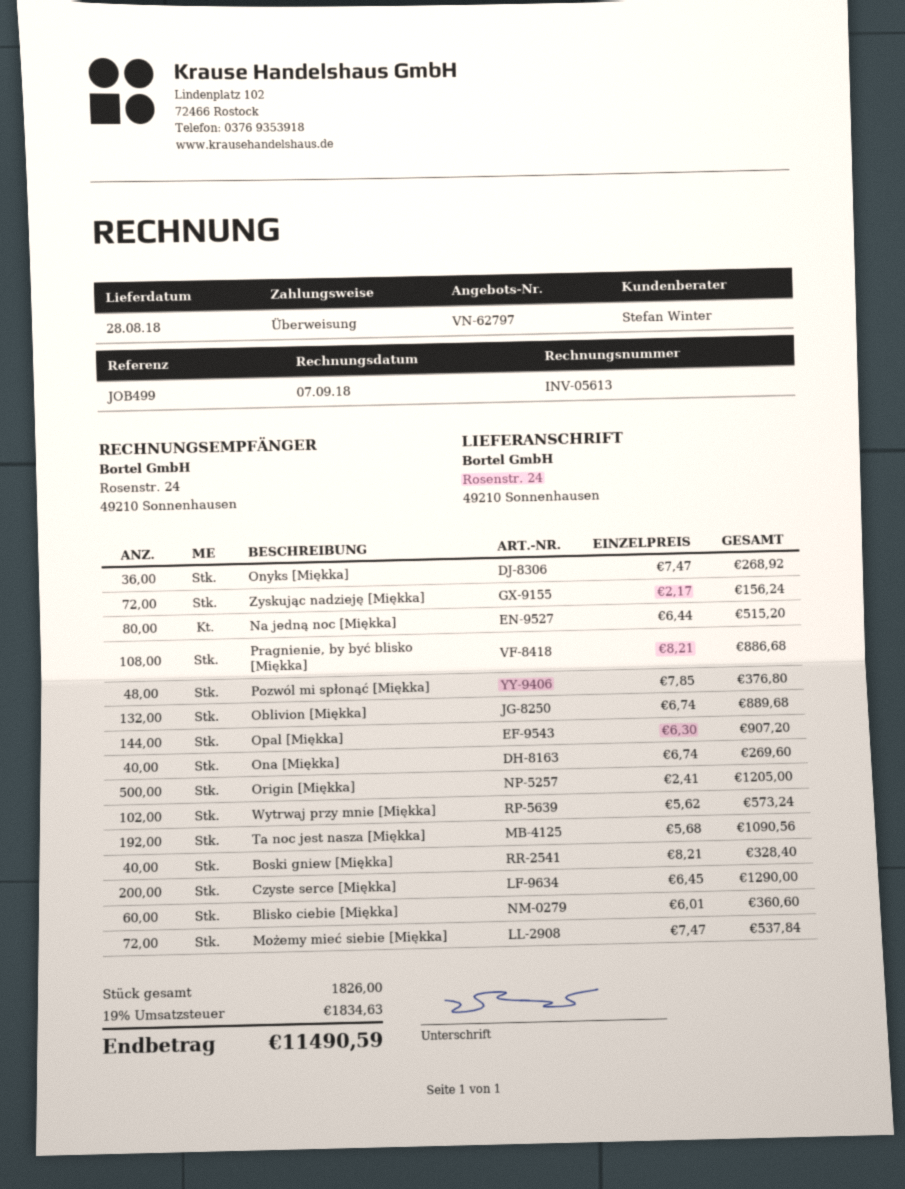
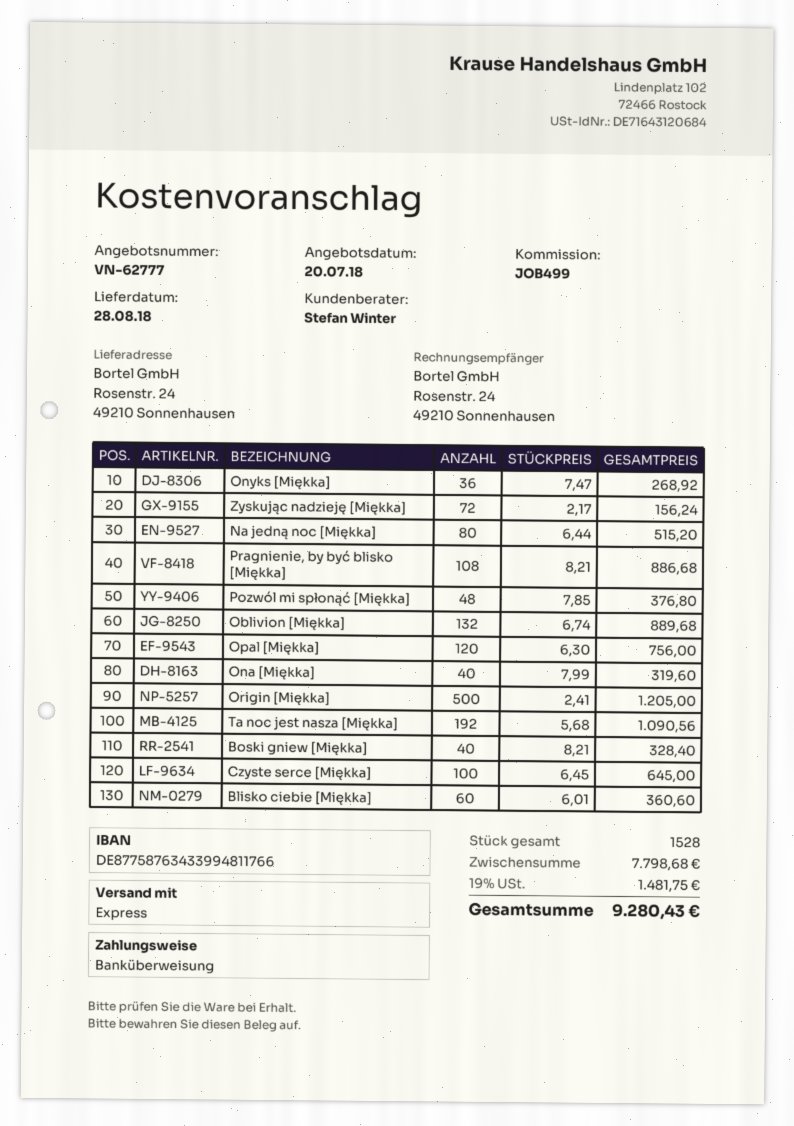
quote number: VN-62797 -> VN-62777
Opal [Miękka]: 144 x 6.30 = 907.20 -> 120 x 6.30 = 756.00
Ona [Miękka]: 40 x 6.74 = 269.60 -> 40 x 7.99 = 319.60
Wytrwaj przy mnie [Miękka]: 102 x 5.62 = 573.24 -> none
Czyste serce [Miękka]: 200 x 6.45 = 1290.00 -> 100 x 6.45 = 645.00
Możemy mieć siebie [Miękka]: 72 x 7.47 = 537.84 -> none
total quantity: 1826 -> 1528
tax: 19% = 1834.63 -> 19% = 1481.75
total: 11490.59 -> 9280.43

